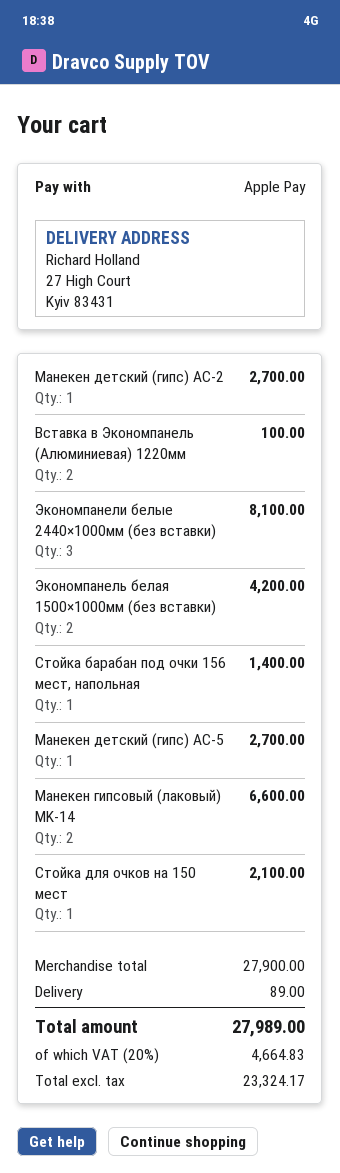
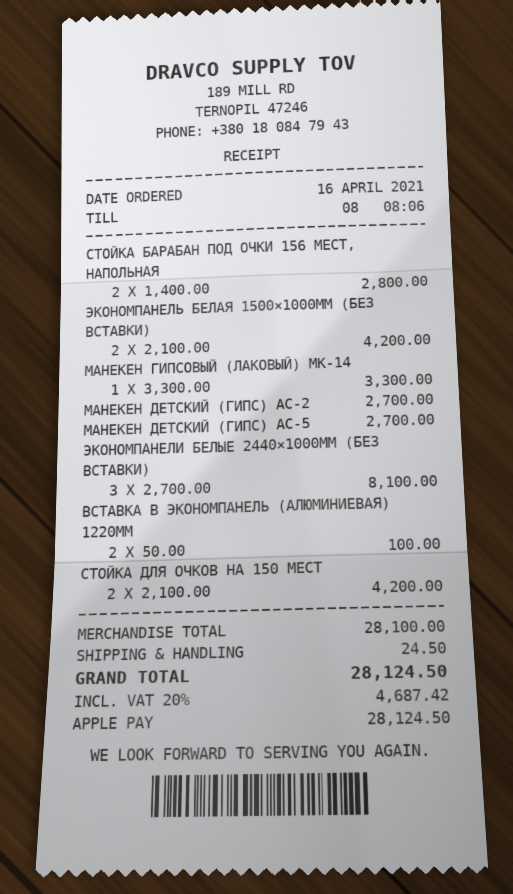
Стойка барабан под очки 156 мест, напольная: 1 for 1400.00 -> 2 for 2800.00
Манекен гипсовый (лаковый) MK-14: 2 for 6600.00 -> 1 for 3300.00
Стойка для очков на 150 мест: 1 for 2100.00 -> 2 for 4200.00
subtotal: 27900.00 -> 28100.00
shipping: 89.00 -> 24.50
tax: 20% = 4664.83 -> 20% = 4687.42
total: 27989.00 -> 28124.50

